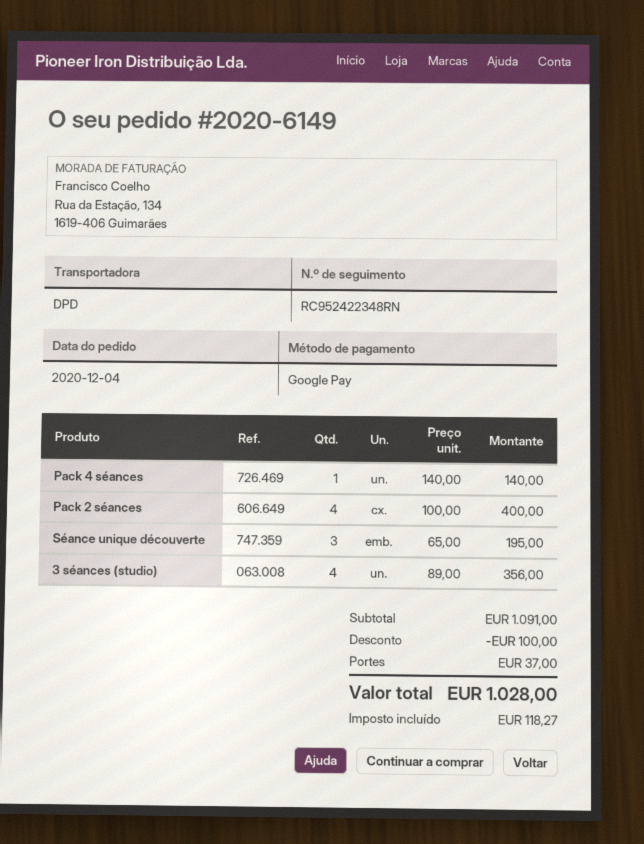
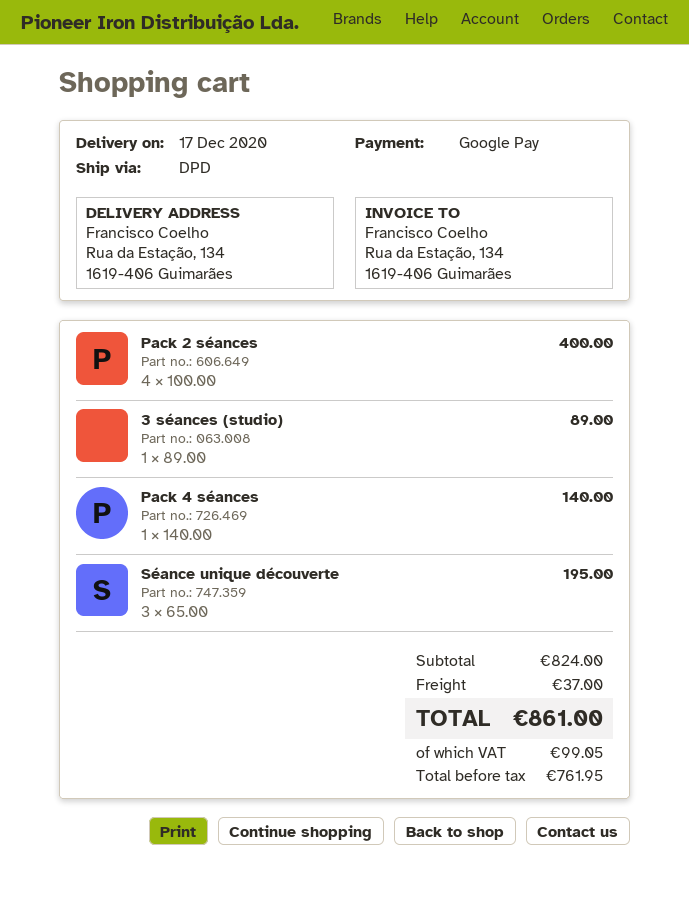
3 séances (studio): 4 x 89.00 = 356.00 -> 1 x 89.00 = 89.00
subtotal: 1091.00 -> 824.00
discount: 100.00 -> none
tax: 118.27 -> 99.05
total: 1028.00 -> 861.00

